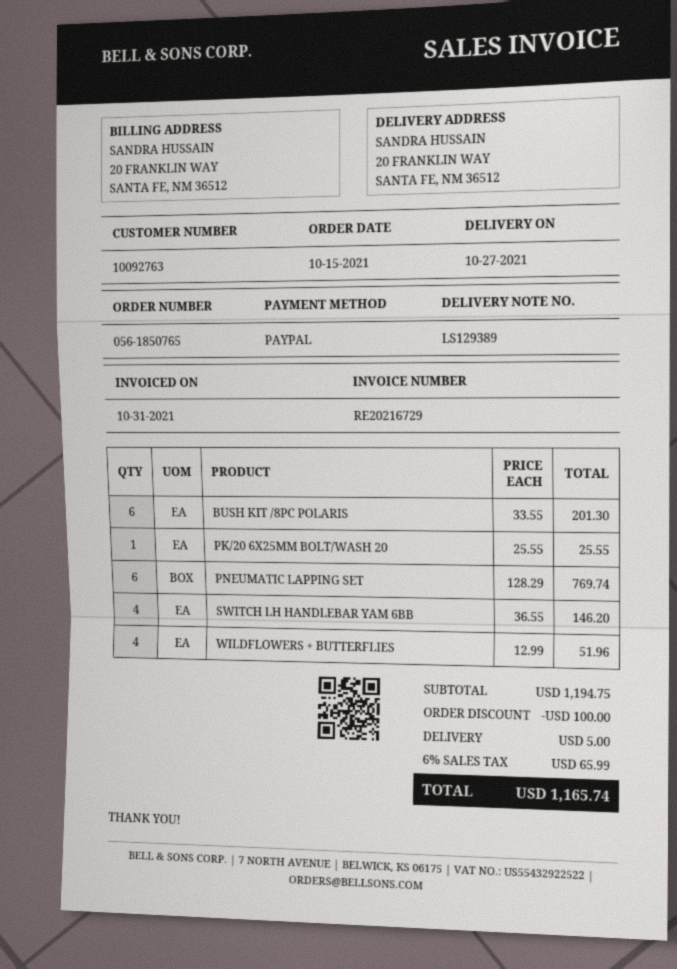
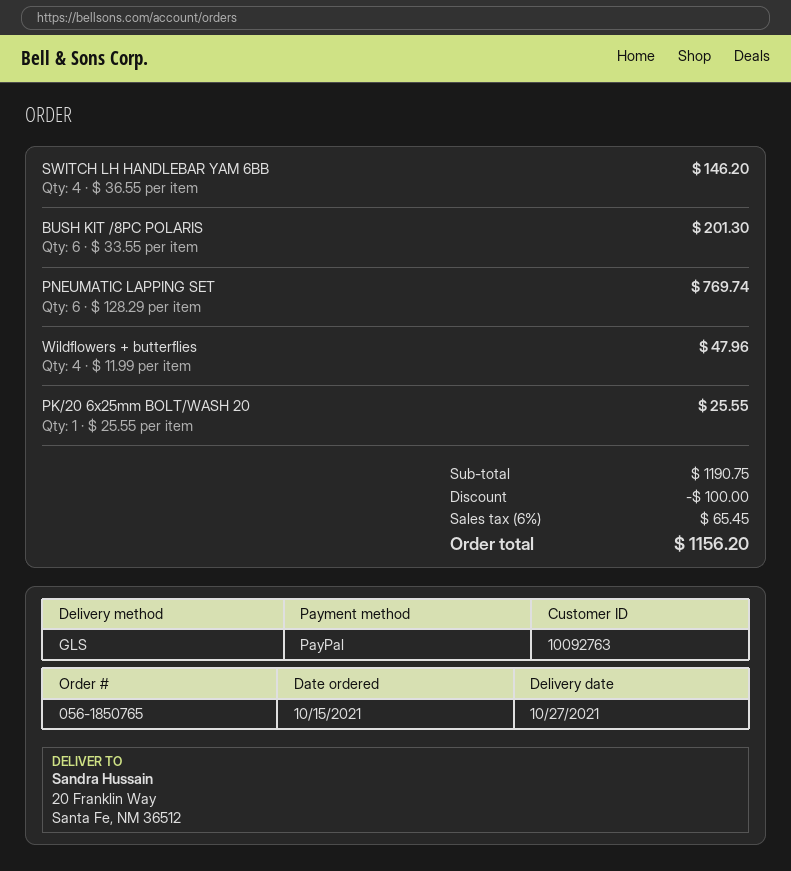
WILDFLOWERS + BUTTERFLIES: 4 x 12.99 = 51.96 -> 4 x 11.99 = 47.96
subtotal: 1194.75 -> 1190.75
shipping: 5.00 -> none
tax: 6% = 65.99 -> 6% = 65.45
total: 1165.74 -> 1156.20

